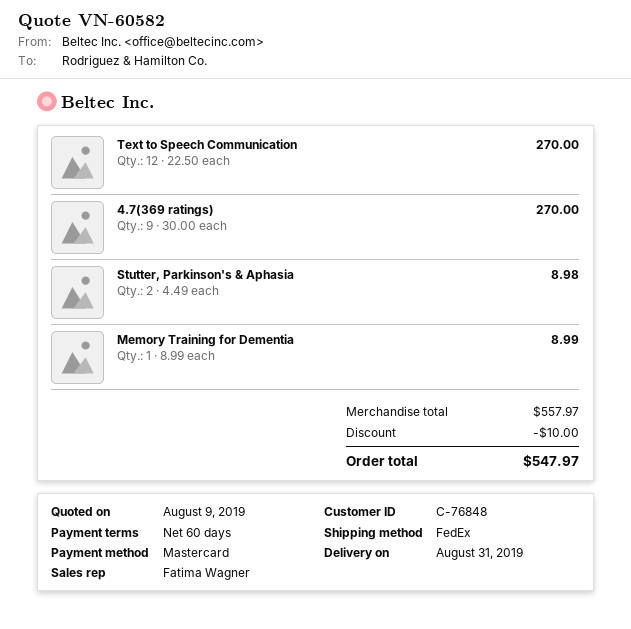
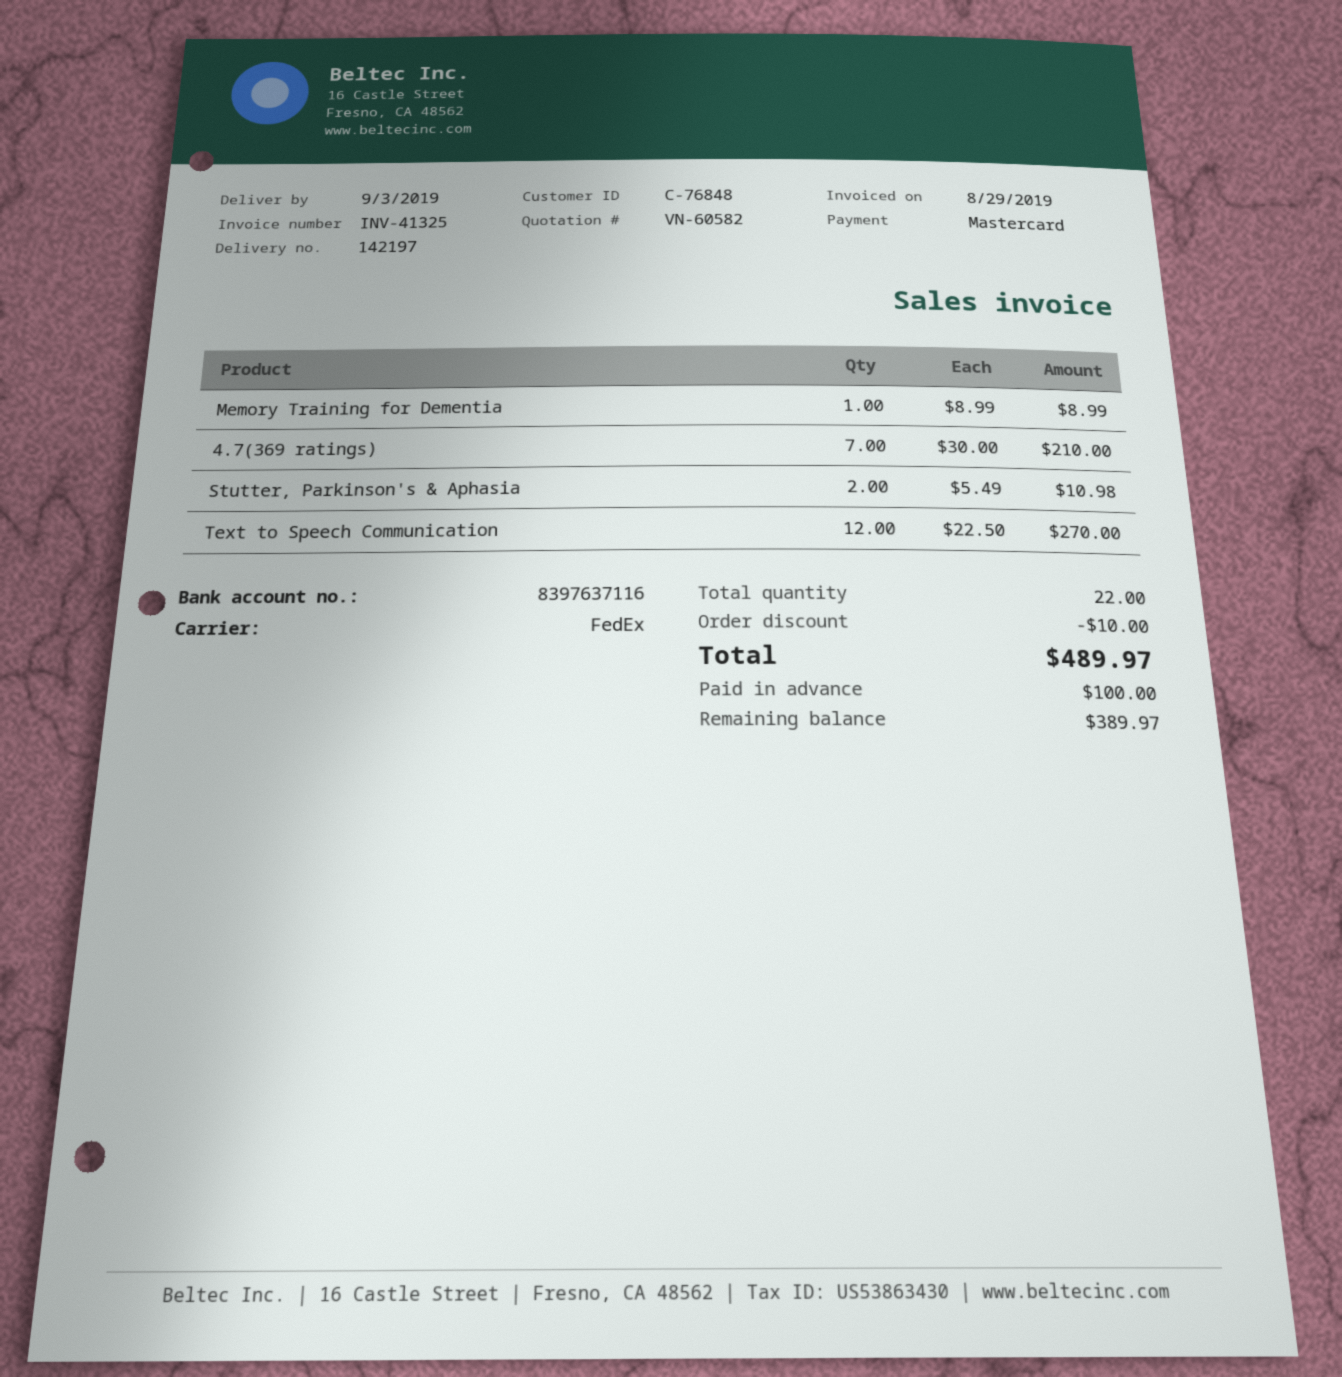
delivery date: 2019-08-31 -> 2019-09-03
4.7(369 ratings): 9 x 30.00 = 270.00 -> 7 x 30.00 = 210.00
Stutter, Parkinson's & Aphasia: 2 x 4.49 = 8.98 -> 2 x 5.49 = 10.98
total: 547.97 -> 489.97

